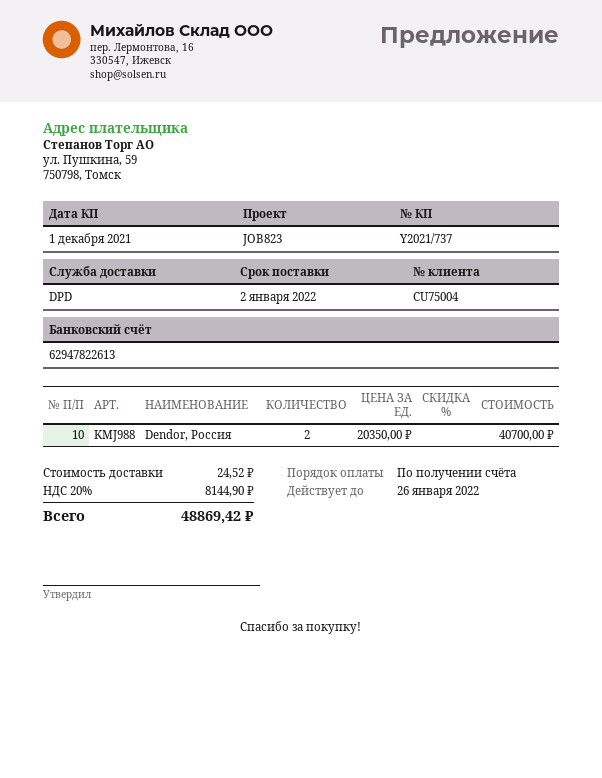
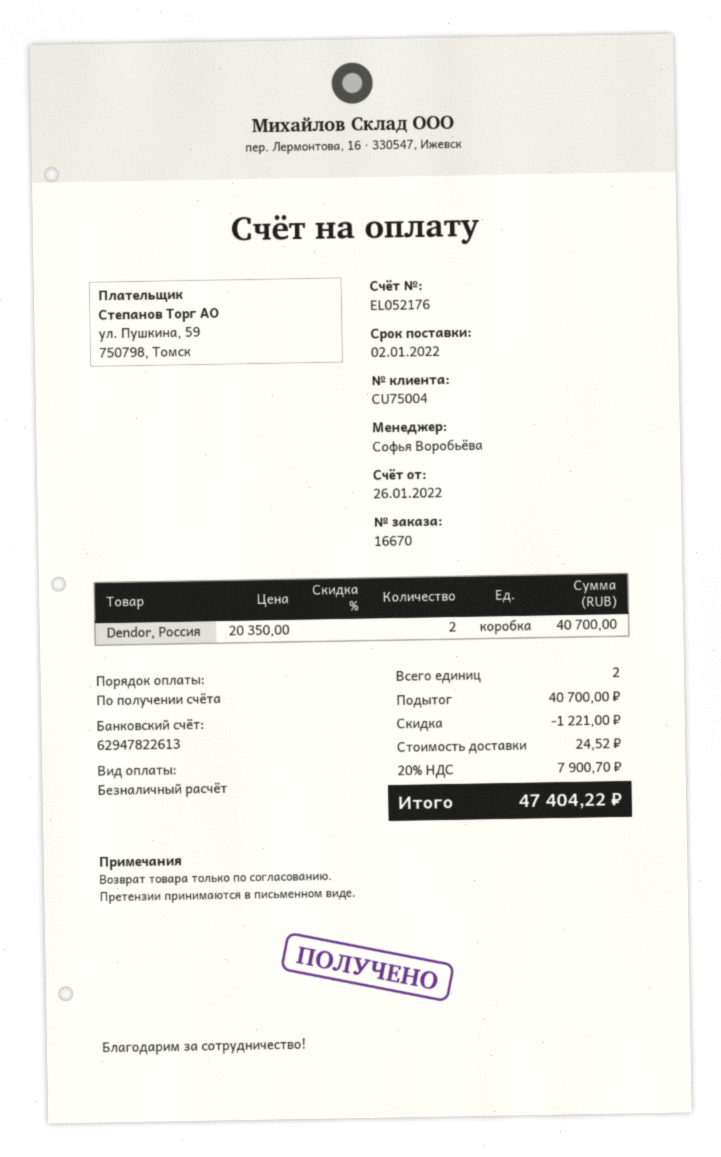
discount: none -> 1221.00
tax: 20% = 8144.90 -> 20% = 7900.70
total: 48869.42 -> 47404.22

